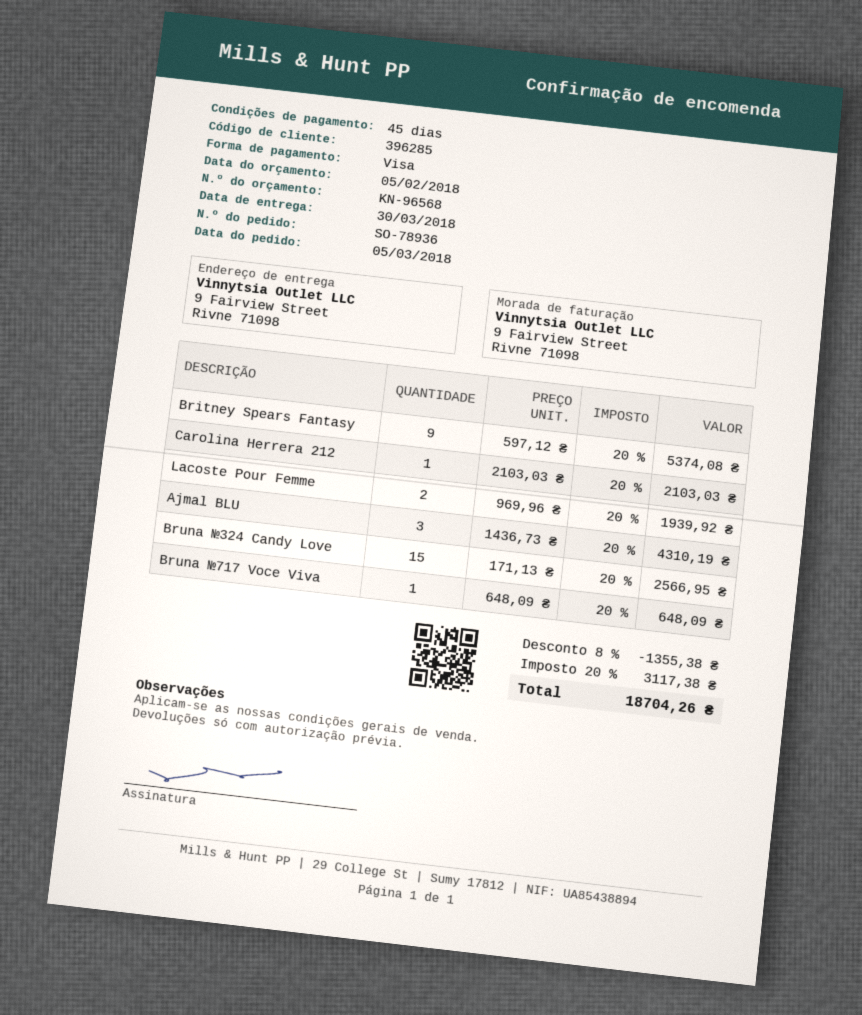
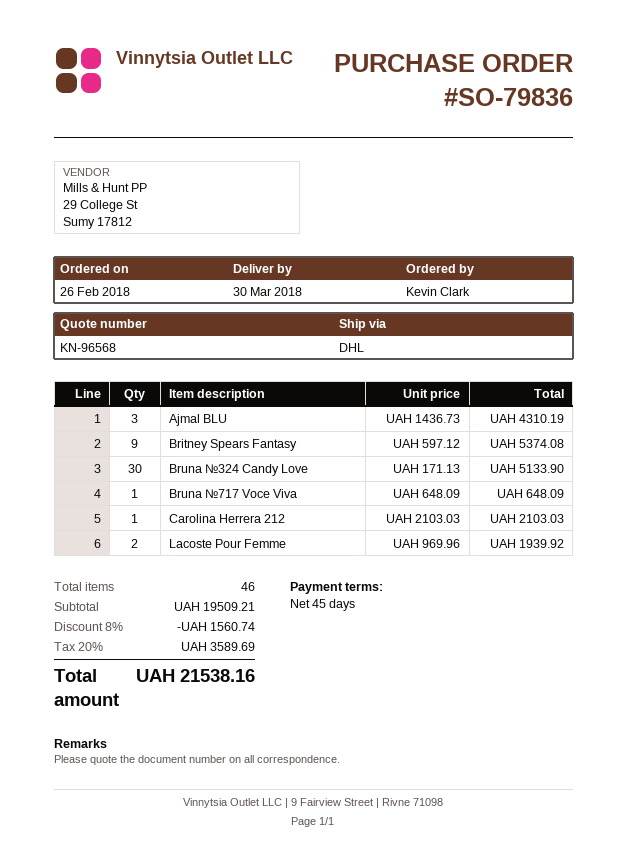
order number: SO-78936 -> SO-79836
order date: 2018-03-05 -> 2018-02-26
Bruna №324 Candy Love: 15 x 171.13 = 2566.95 -> 30 x 171.13 = 5133.90
discount: 8% = 1355.38 -> 8% = 1560.74
tax: 20% = 3117.38 -> 20% = 3589.69
total: 18704.26 -> 21538.16

